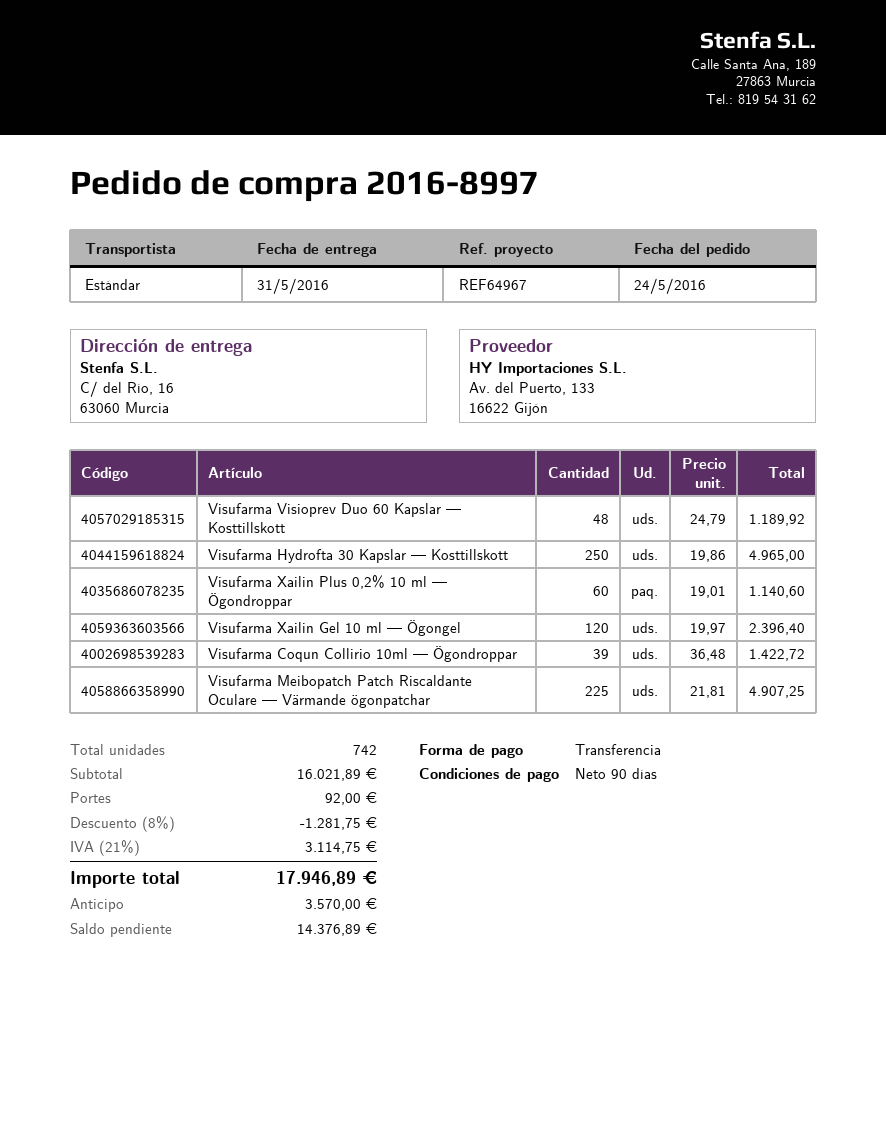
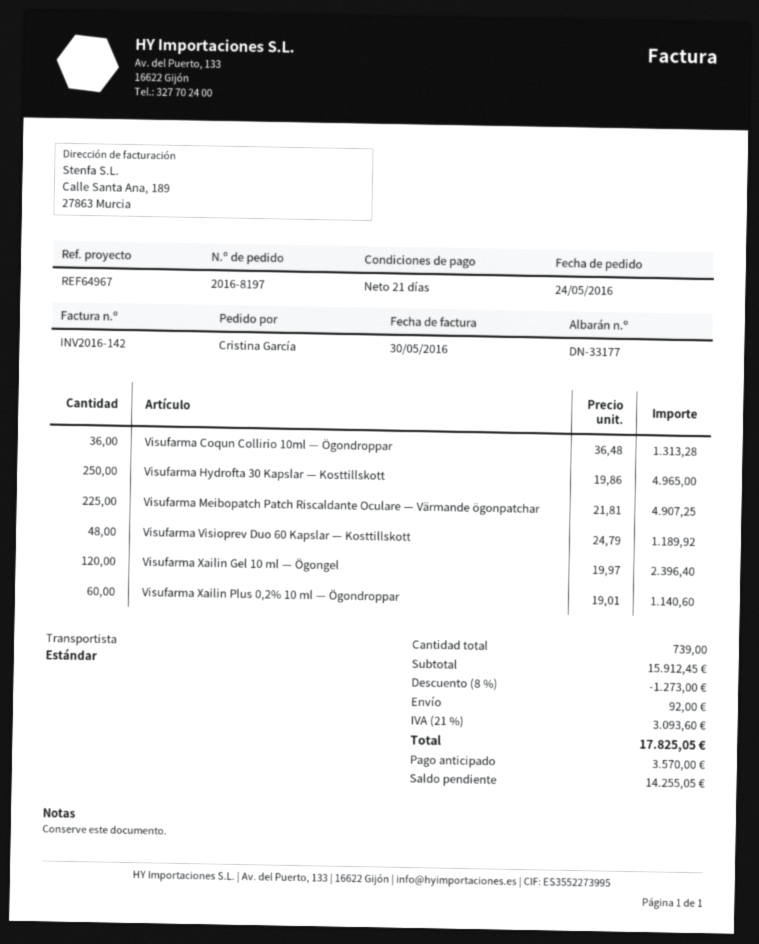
order number: 2016-8997 -> 2016-8197
payment terms: 90 days -> 21 days
Visufarma Coqun Collirio 10ml — Ögondroppar: 39 x 36.48 = 1422.72 -> 36 x 36.48 = 1313.28
total quantity: 742 -> 739
subtotal: 16021.89 -> 15912.45
discount: 8% = 1281.75 -> 8% = 1273.00
tax: 21% = 3114.75 -> 21% = 3093.60
total: 17946.89 -> 17825.05
balance: 14376.89 -> 14255.05

